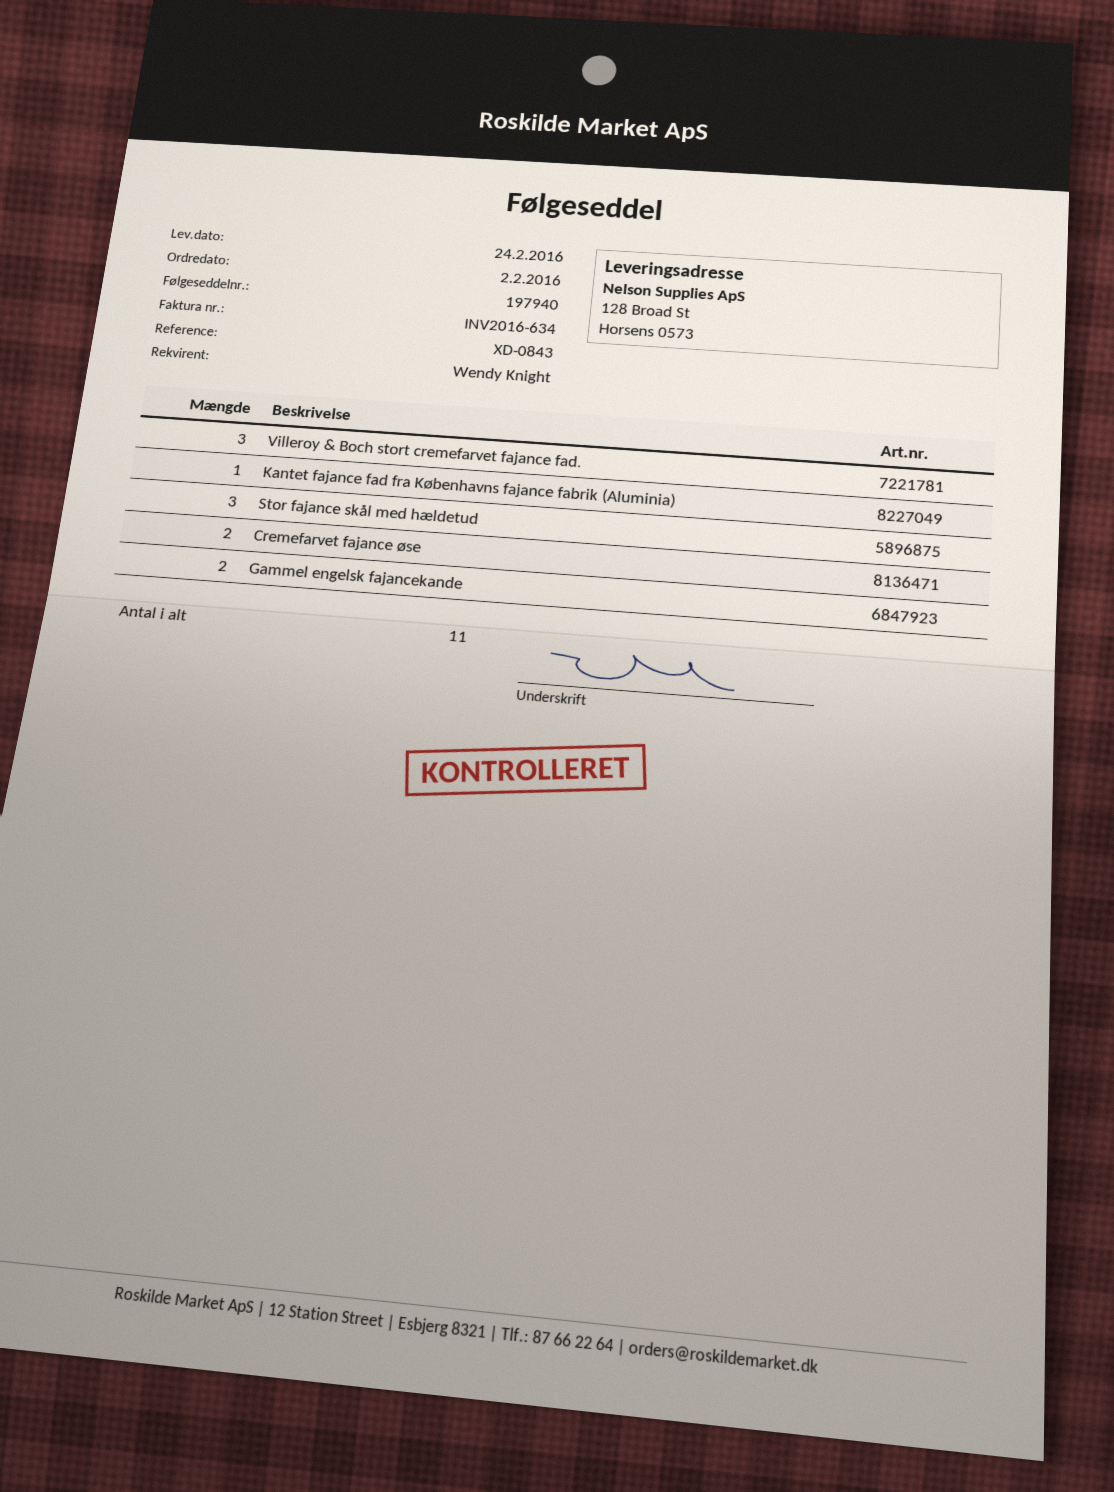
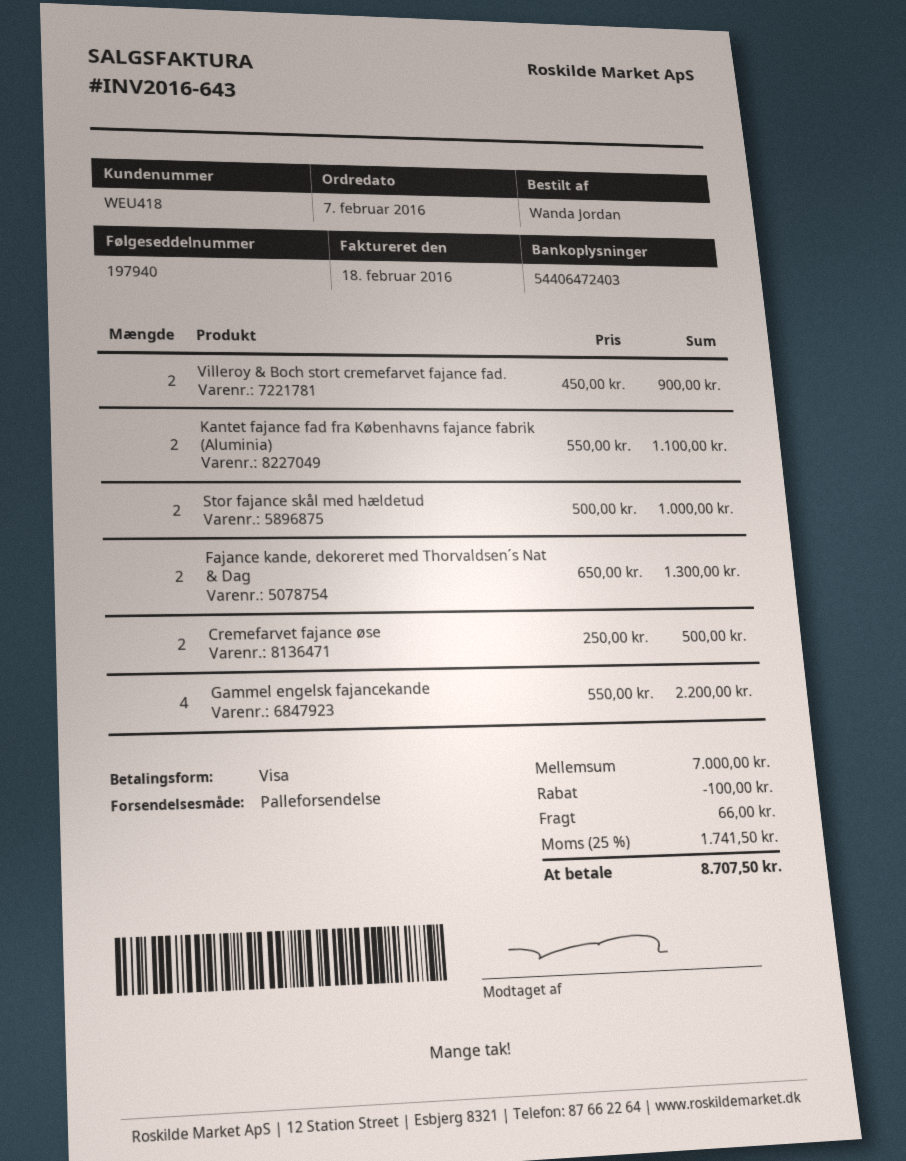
order date: 2016-02-02 -> 2016-02-07
invoice number: INV2016-634 -> INV2016-643
ordered by: Wendy Knight -> Wanda Jordan
Villeroy & Boch stort cremefarvet fajance fad.: 3 -> 2
Kantet fajance fad fra Københavns fajance fabrik (Aluminia): 1 -> 2
Stor fajance skål med hældetud: 3 -> 2
Gammel engelsk fajancekande: 2 -> 4
Fajance kande, dekoreret med Thorvaldsen´s Nat & Dag: none -> 2

